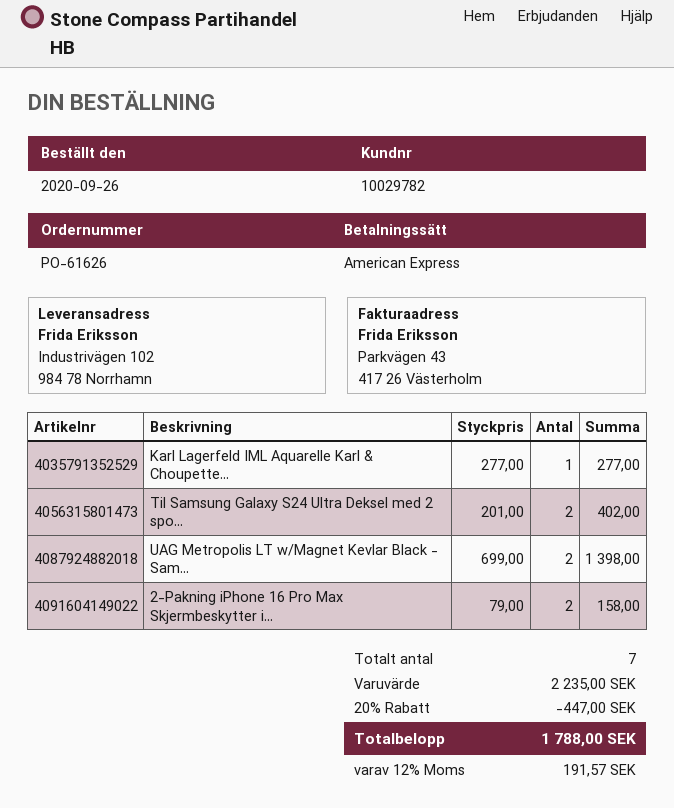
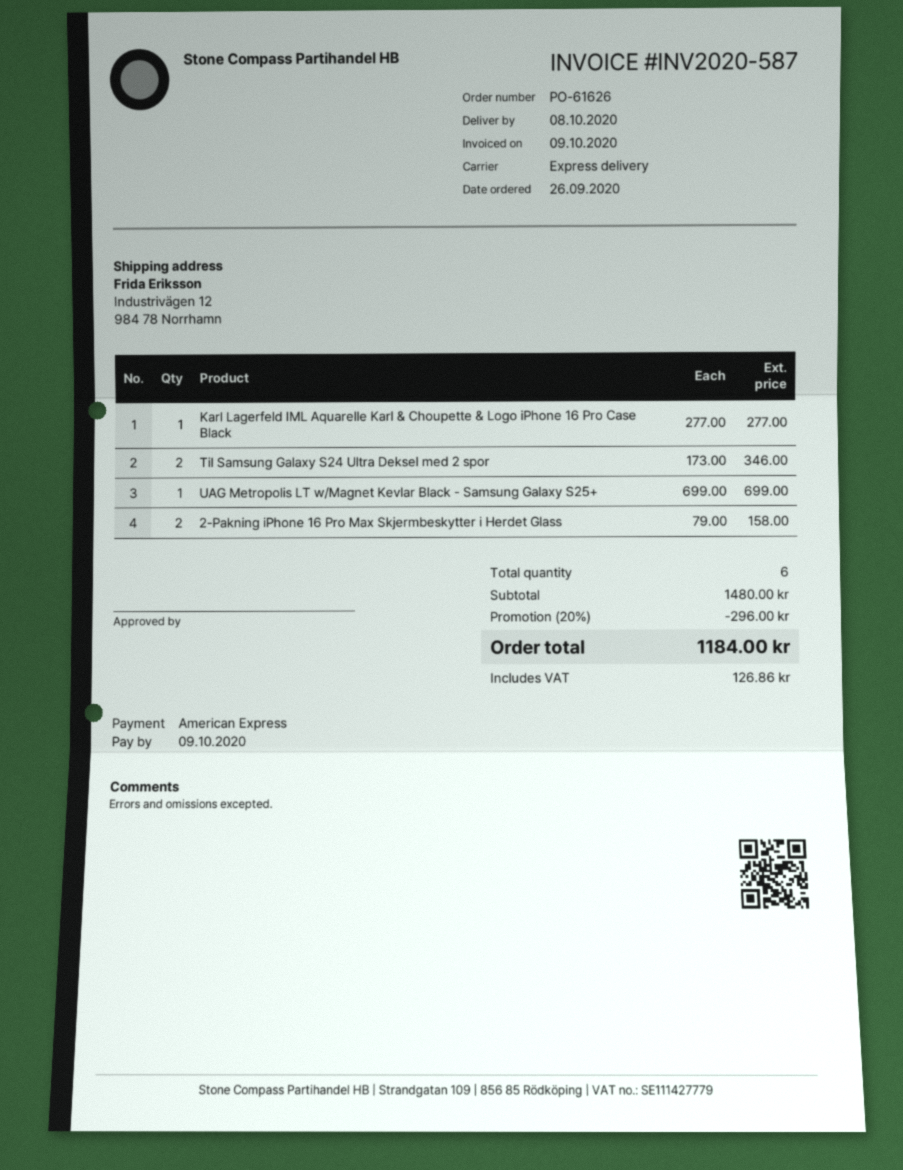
ship to: Industrivägen 102, 984 78 Norrhamn -> Industrivägen 12, 984 78 Norrhamn
Til Samsung Galaxy S24 Ultra Deksel med 2 spo...: 2 x 201.00 = 402.00 -> 2 x 173.00 = 346.00
UAG Metropolis LT w/Magnet Kevlar Black - Sam...: 2 x 699.00 = 1398.00 -> 1 x 699.00 = 699.00
total quantity: 7 -> 6
subtotal: 2235.00 -> 1480.00
discount: 20% = 447.00 -> 20% = 296.00
tax: 191.57 -> 126.86
total: 1788.00 -> 1184.00

